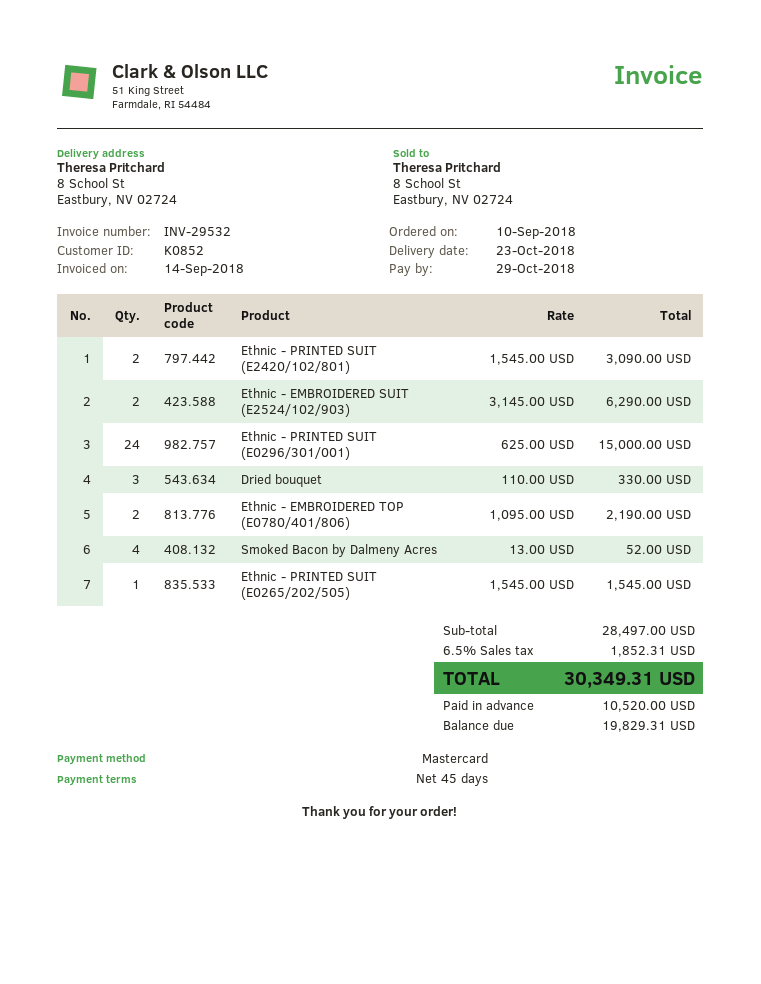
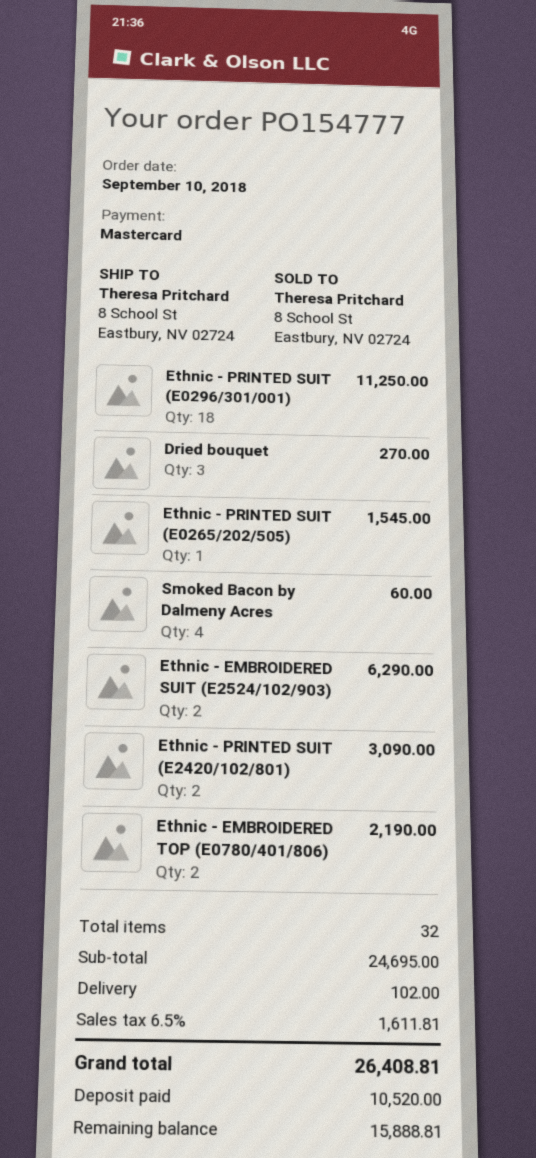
Ethnic - PRINTED SUIT (E0296/301/001): 24 for 15000.00 -> 18 for 11250.00
Dried bouquet: 3 for 330.00 -> 3 for 270.00
Smoked Bacon by Dalmeny Acres: 4 for 52.00 -> 4 for 60.00
subtotal: 28497.00 -> 24695.00
shipping: none -> 102.00
tax: 6.5% = 1852.31 -> 6.5% = 1611.81
total: 30349.31 -> 26408.81
balance: 19829.31 -> 15888.81

